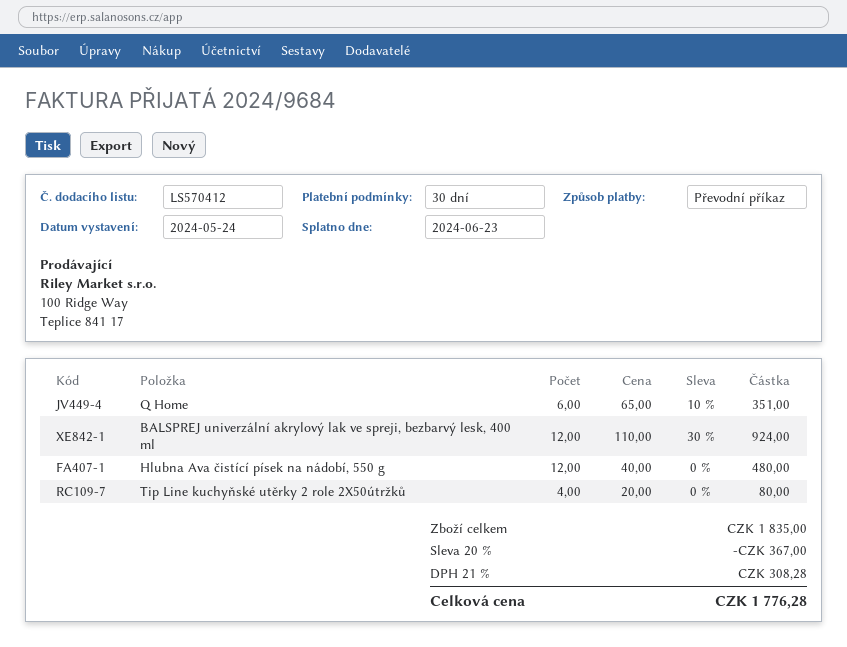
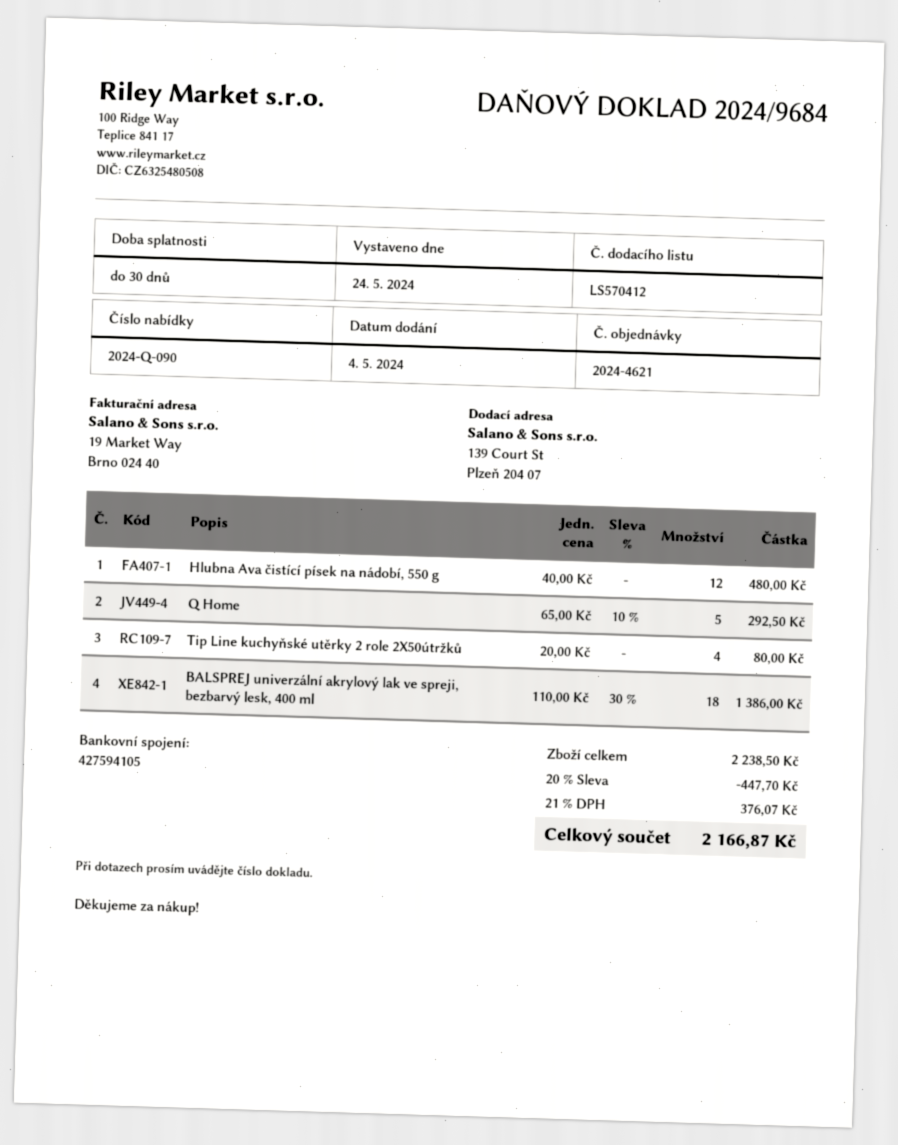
Q Home: 6 x 65.00 - 10% = 351.00 -> 5 x 65.00 - 10% = 292.50
BALSPREJ univerzální akrylový lak ve spreji, bezbarvý lesk, 400 ml: 12 x 110.00 - 30% = 924.00 -> 18 x 110.00 - 30% = 1386.00
subtotal: 1835.00 -> 2238.50
discount: 20% = 367.00 -> 20% = 447.70
tax: 21% = 308.28 -> 21% = 376.07
total: 1776.28 -> 2166.87

